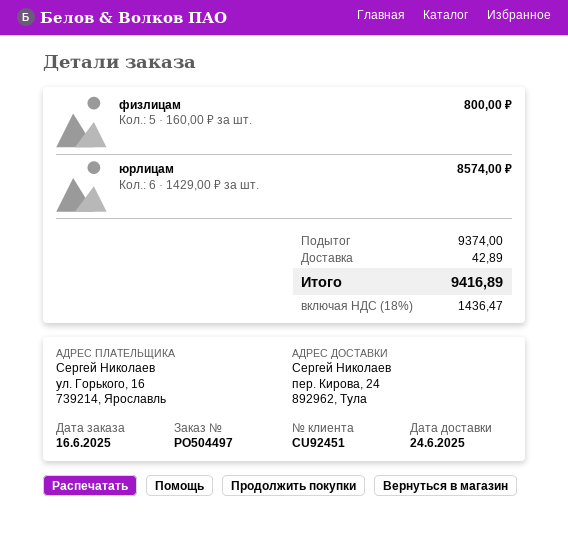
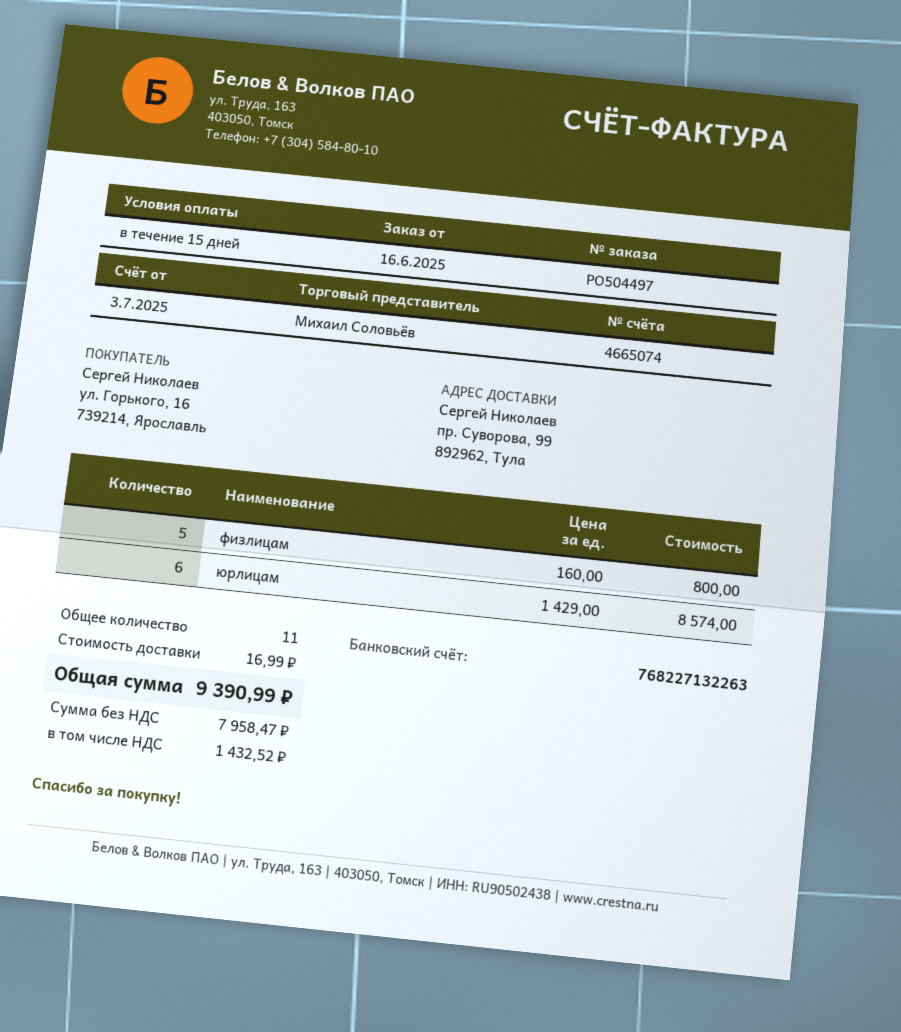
ship to: пер. Кирова, 24, 892962, Тула -> пр. Суворова, 99, 892962, Тула
shipping: 42.89 -> 16.99
tax: 1436.47 -> 1432.52
total: 9416.89 -> 9390.99

